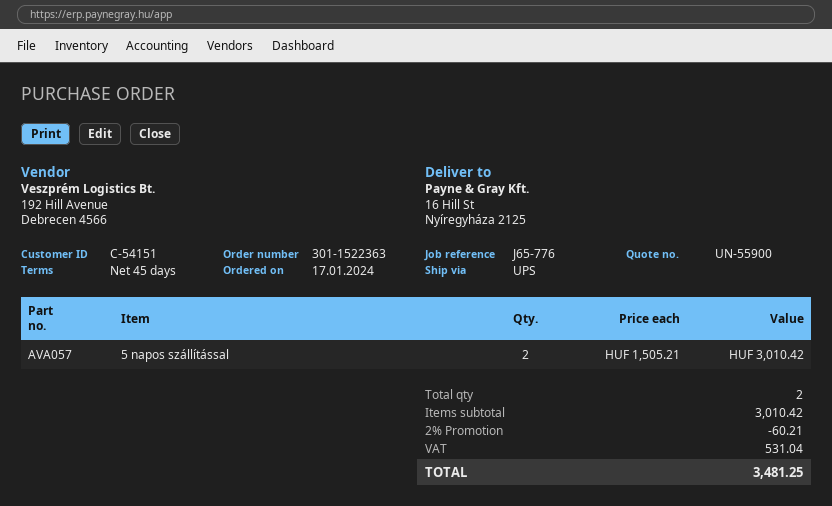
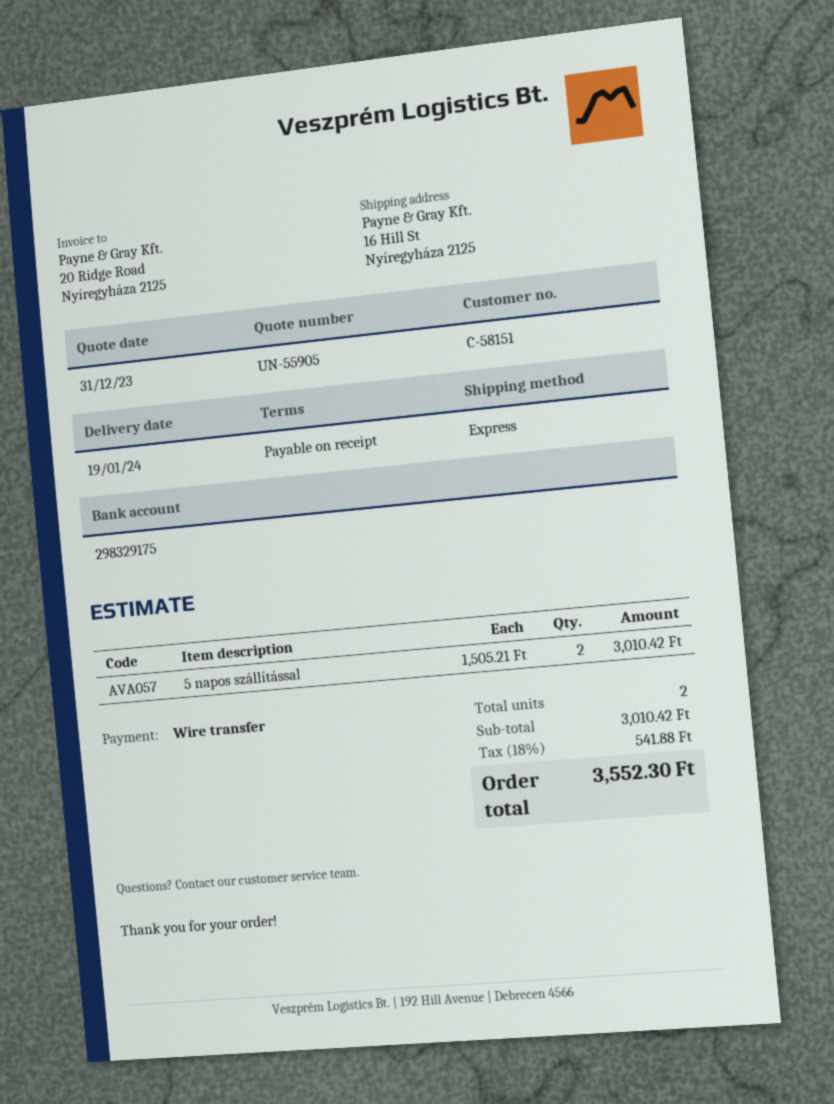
quote number: UN-55900 -> UN-55905
payment terms: 45 days -> on receipt
customer number: C-54151 -> C-58151
shipping method: UPS -> express
discount: 2% = 60.21 -> none
tax: 531.04 -> 541.88
total: 3481.25 -> 3552.30

